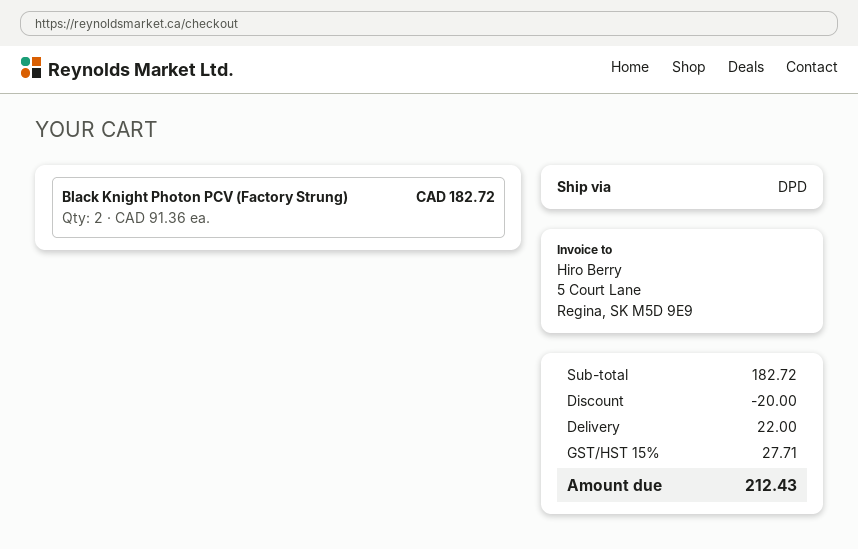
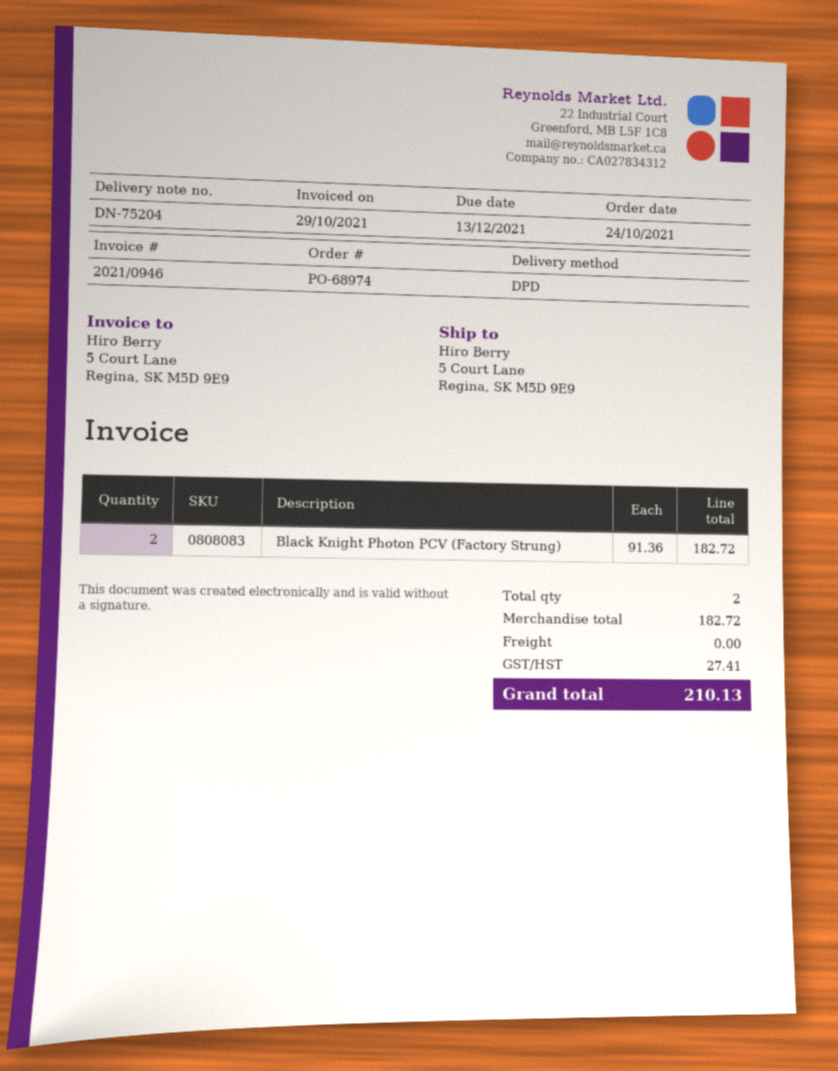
discount: 20.00 -> none
shipping: 22.00 -> 0.00
tax: 27.71 -> 27.41
total: 212.43 -> 210.13

